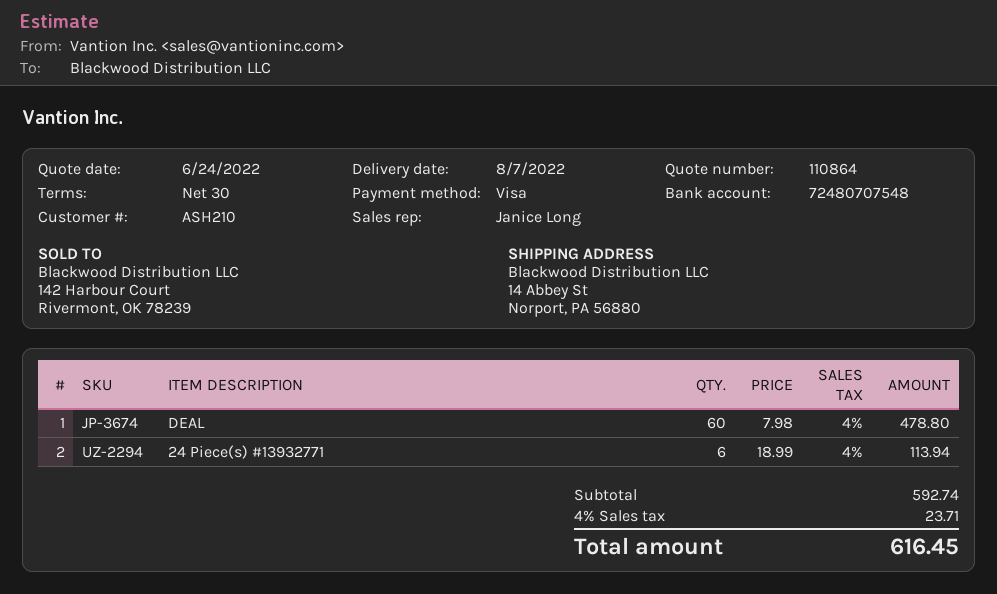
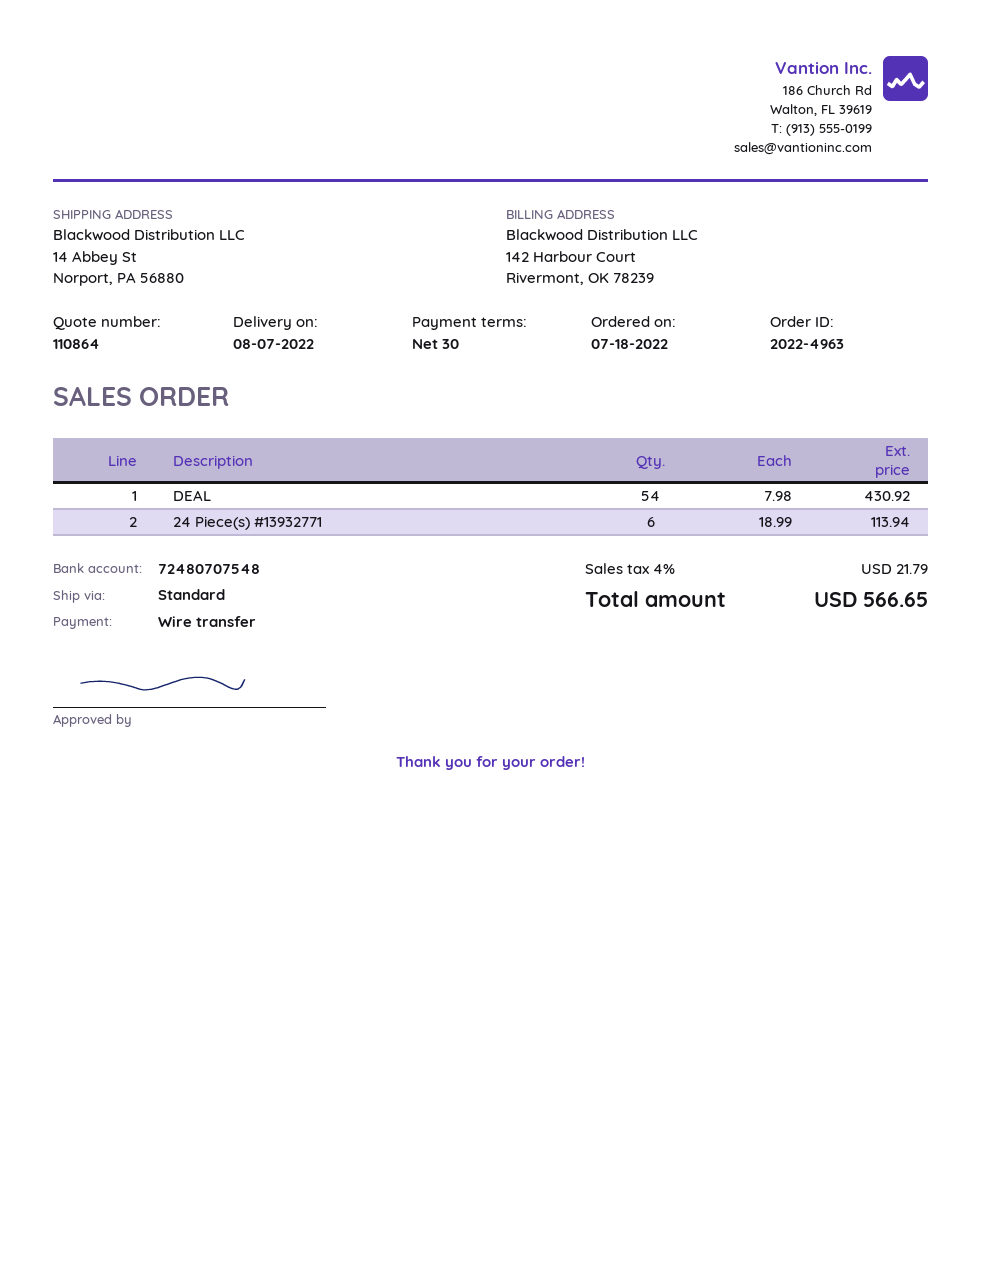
payment method: Visa -> bank transfer
DEAL: 60 x 7.98 = 478.80 -> 54 x 7.98 = 430.92
tax: 4% = 23.71 -> 4% = 21.79
total: 616.45 -> 566.65

